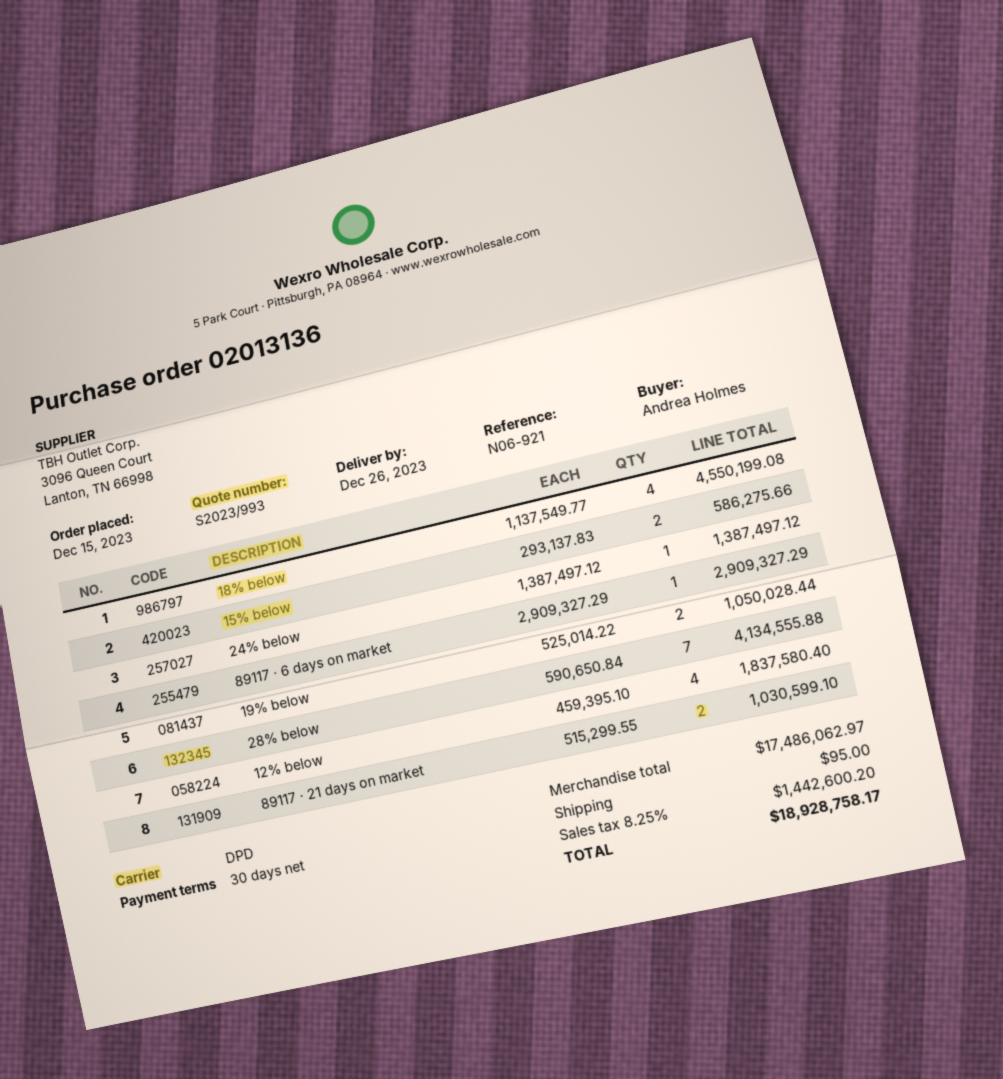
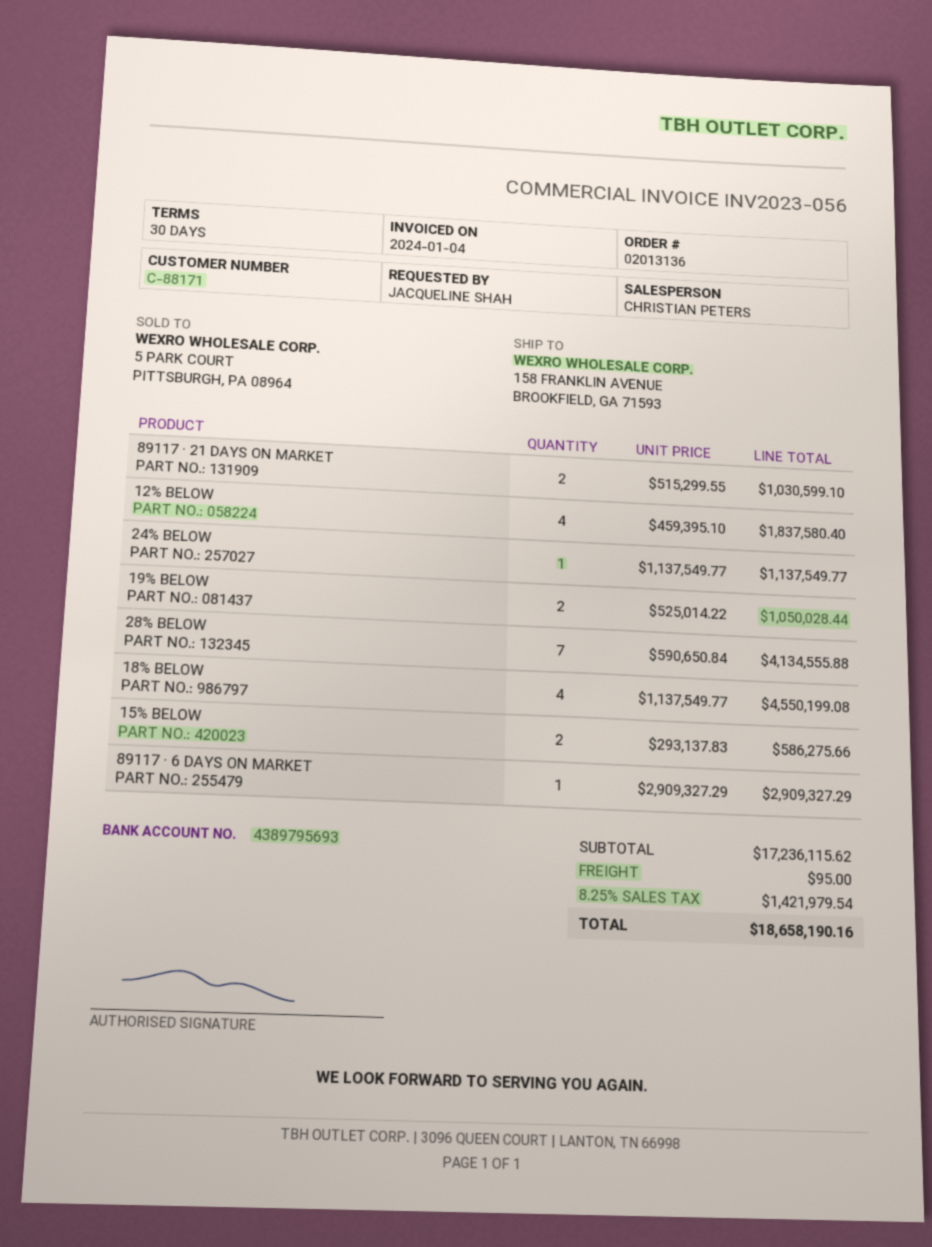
ordered by: Andrea Holmes -> JACQUELINE SHAH
24% below: 1 x 1387497.12 = 1387497.12 -> 1 x 1137549.77 = 1137549.77
subtotal: 17486062.97 -> 17236115.62
tax: 8.25% = 1442600.20 -> 8.25% = 1421979.54
total: 18928758.17 -> 18658190.16

